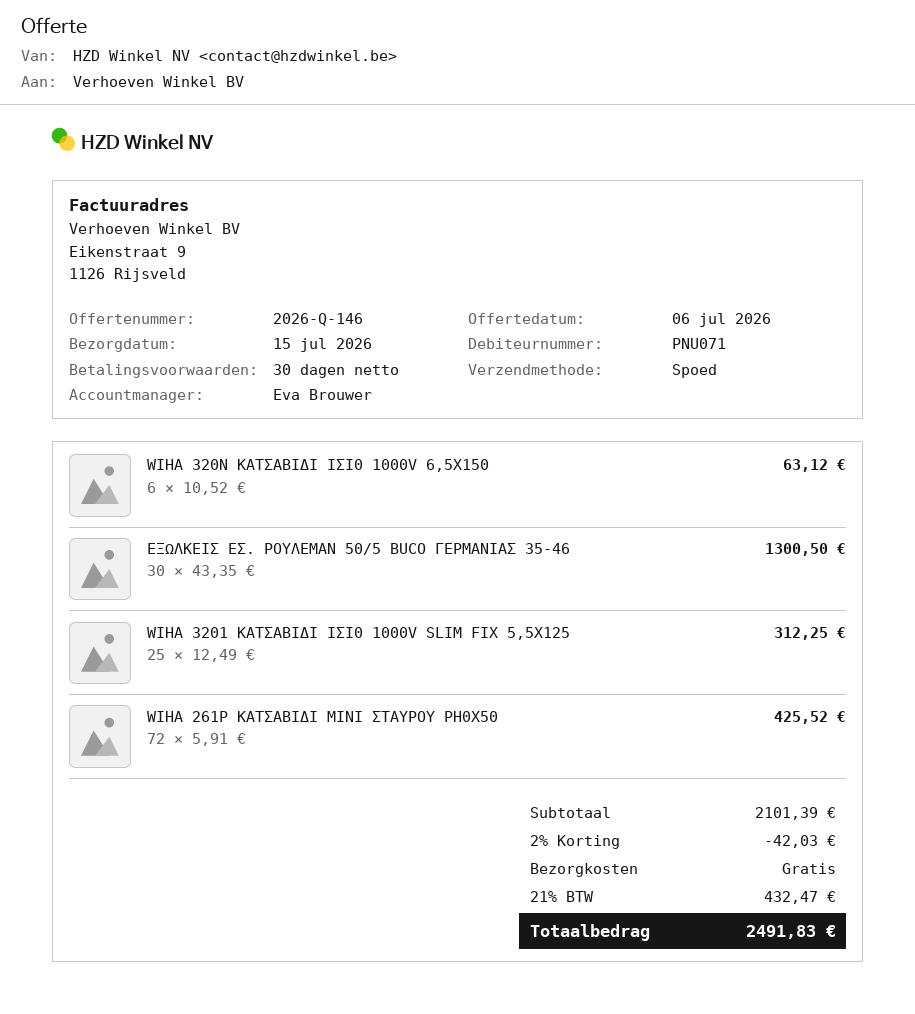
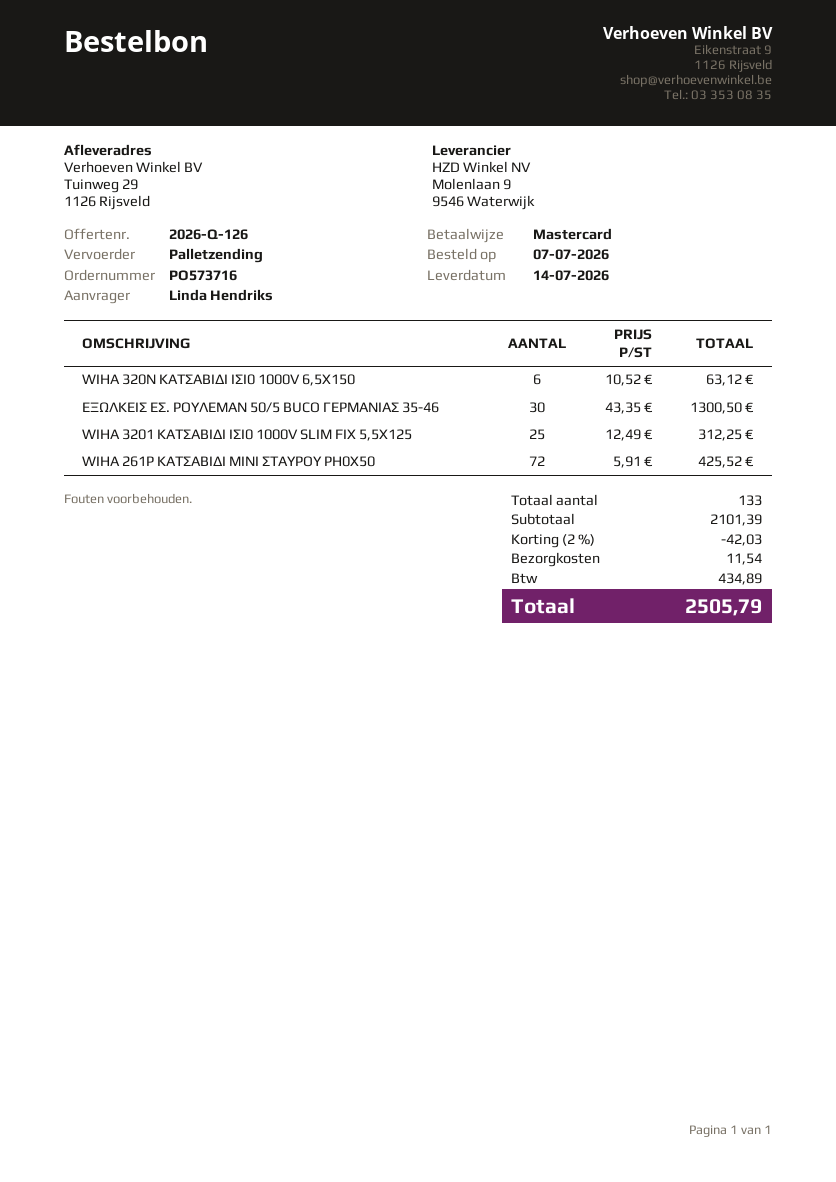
quote number: 2026-Q-146 -> 2026-Q-126
delivery date: 2026-07-15 -> 2026-07-14
shipping method: express -> pallet freight
shipping: 0.00 -> 11.54
tax: 432.47 -> 434.89
total: 2491.83 -> 2505.79

